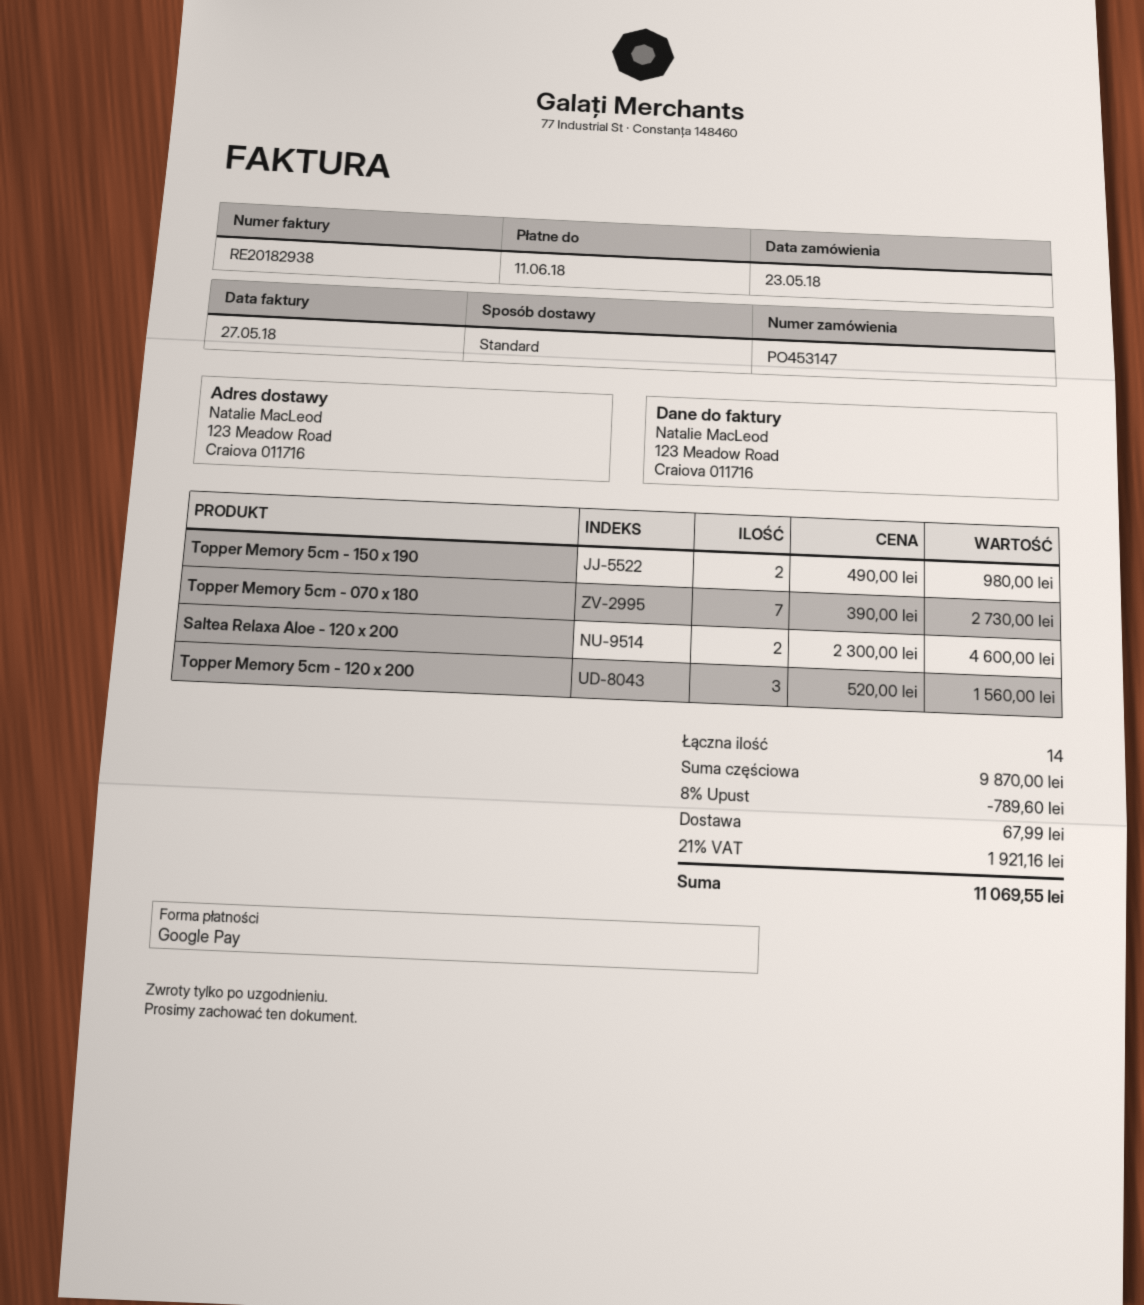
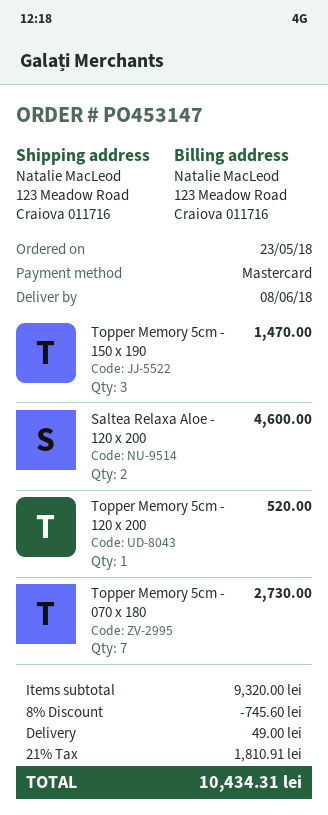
payment method: Google Pay -> Mastercard
Topper Memory 5cm - 150 x 190: 2 for 980.00 -> 3 for 1470.00
Topper Memory 5cm - 120 x 200: 3 for 1560.00 -> 1 for 520.00
subtotal: 9870.00 -> 9320.00
discount: 8% = 789.60 -> 8% = 745.60
shipping: 67.99 -> 49.00
tax: 21% = 1921.16 -> 21% = 1810.91
total: 11069.55 -> 10434.31

